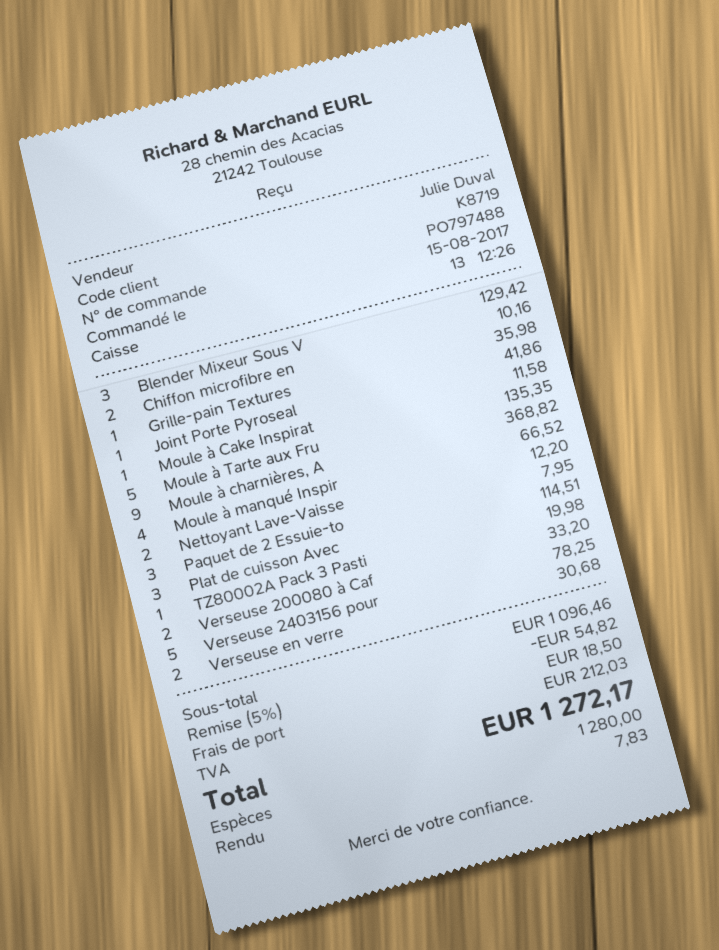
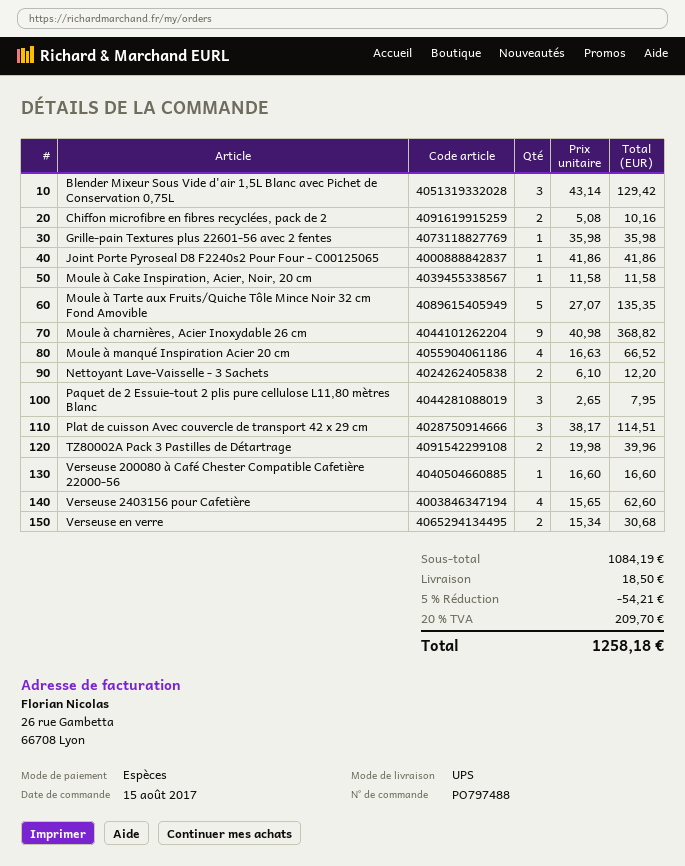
TZ80002A Pack 3 Pasti: 1 for 19.98 -> 2 for 39.96
Verseuse 200080 à Caf: 2 for 33.20 -> 1 for 16.60
Verseuse 2403156 pour: 5 for 78.25 -> 4 for 62.60
subtotal: 1096.46 -> 1084.19
discount: 5% = 54.82 -> 5% = 54.21
tax: 212.03 -> 209.70
total: 1272.17 -> 1258.18

